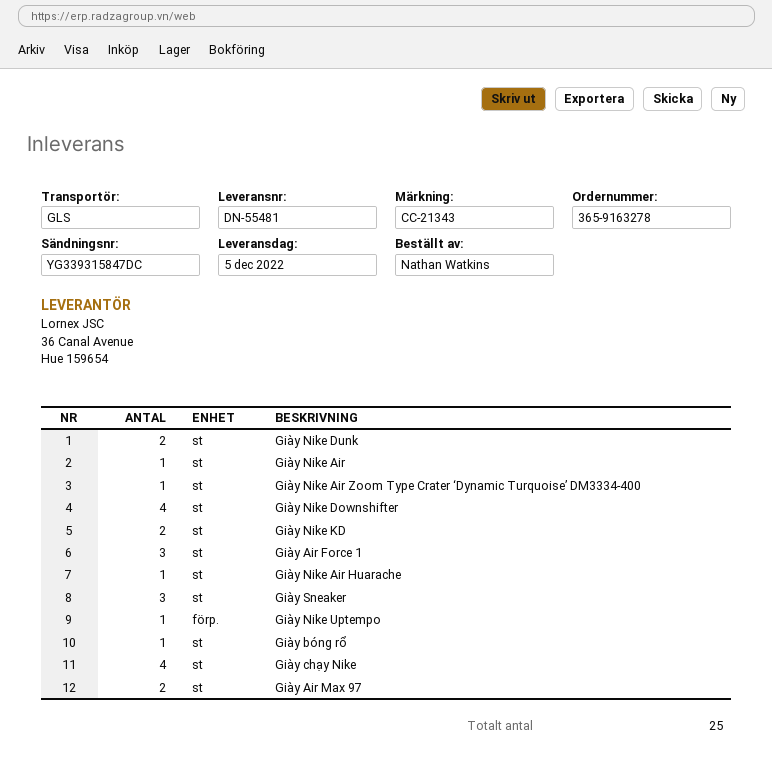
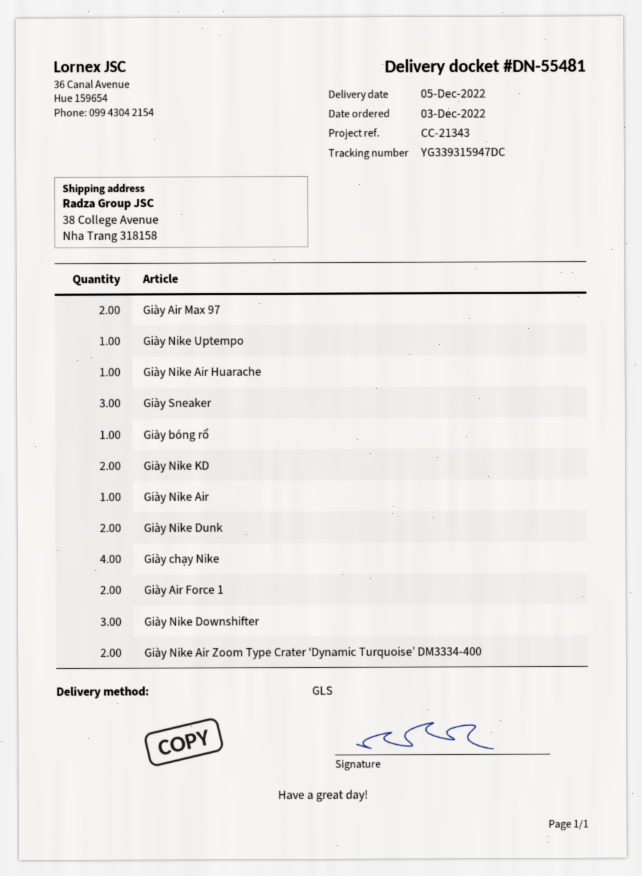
tracking number: YG339315847DC -> YG339315947DC
Giày Nike Air Zoom Type Crater ‘Dynamic Turquoise’ DM3334-400: 1 -> 2
Giày Nike Downshifter: 4 -> 3
Giày Air Force 1: 3 -> 2

